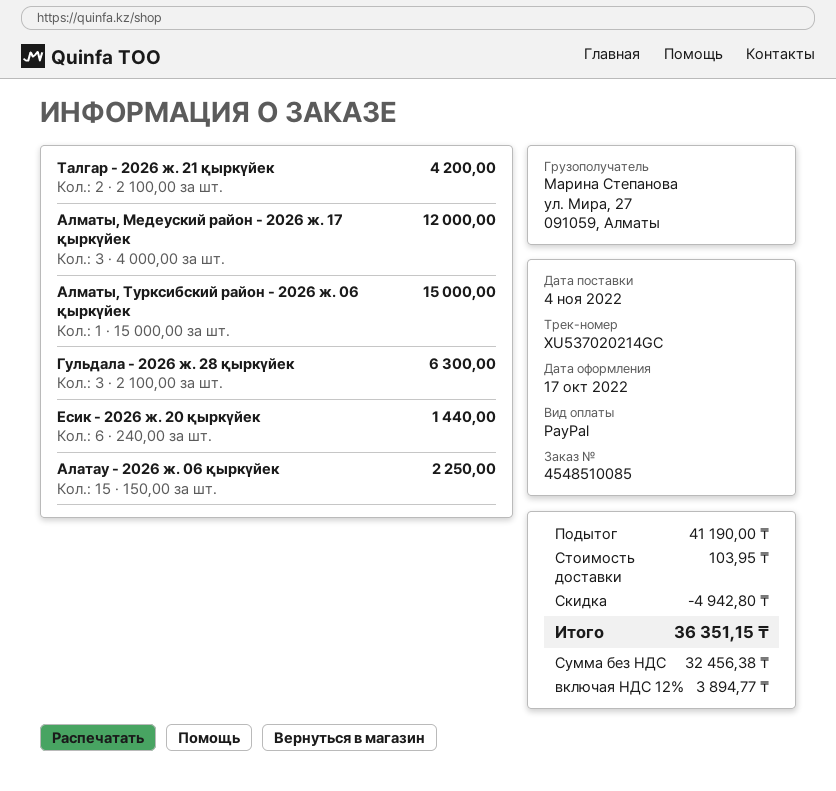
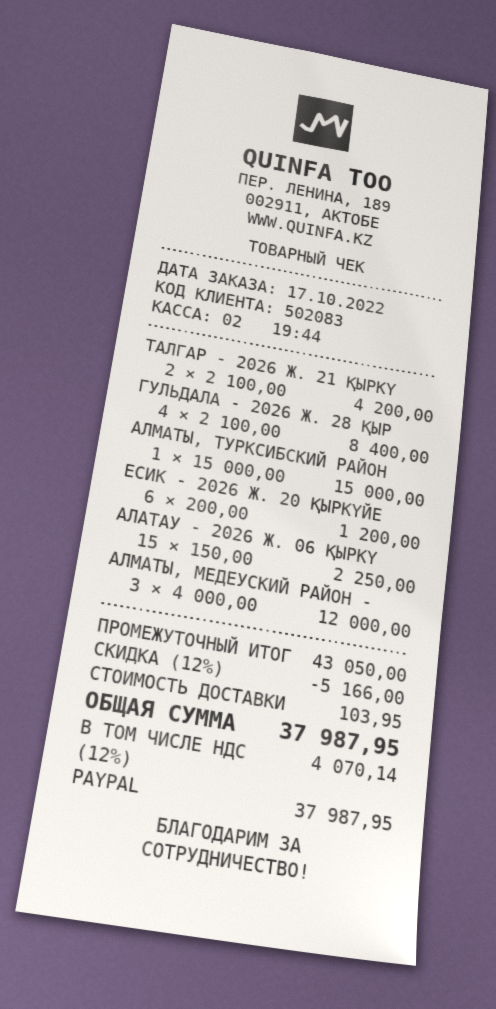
Гульдала - 2026 ж. 28 қыркүйек: 3 x 2100.00 = 6300.00 -> 4 x 2100.00 = 8400.00
Есик - 2026 ж. 20 қыркүйек: 6 x 240.00 = 1440.00 -> 6 x 200.00 = 1200.00
subtotal: 41190.00 -> 43050.00
discount: 4942.80 -> 5166.00
tax: 12% = 3894.77 -> 12% = 4070.14
total: 36351.15 -> 37987.95

